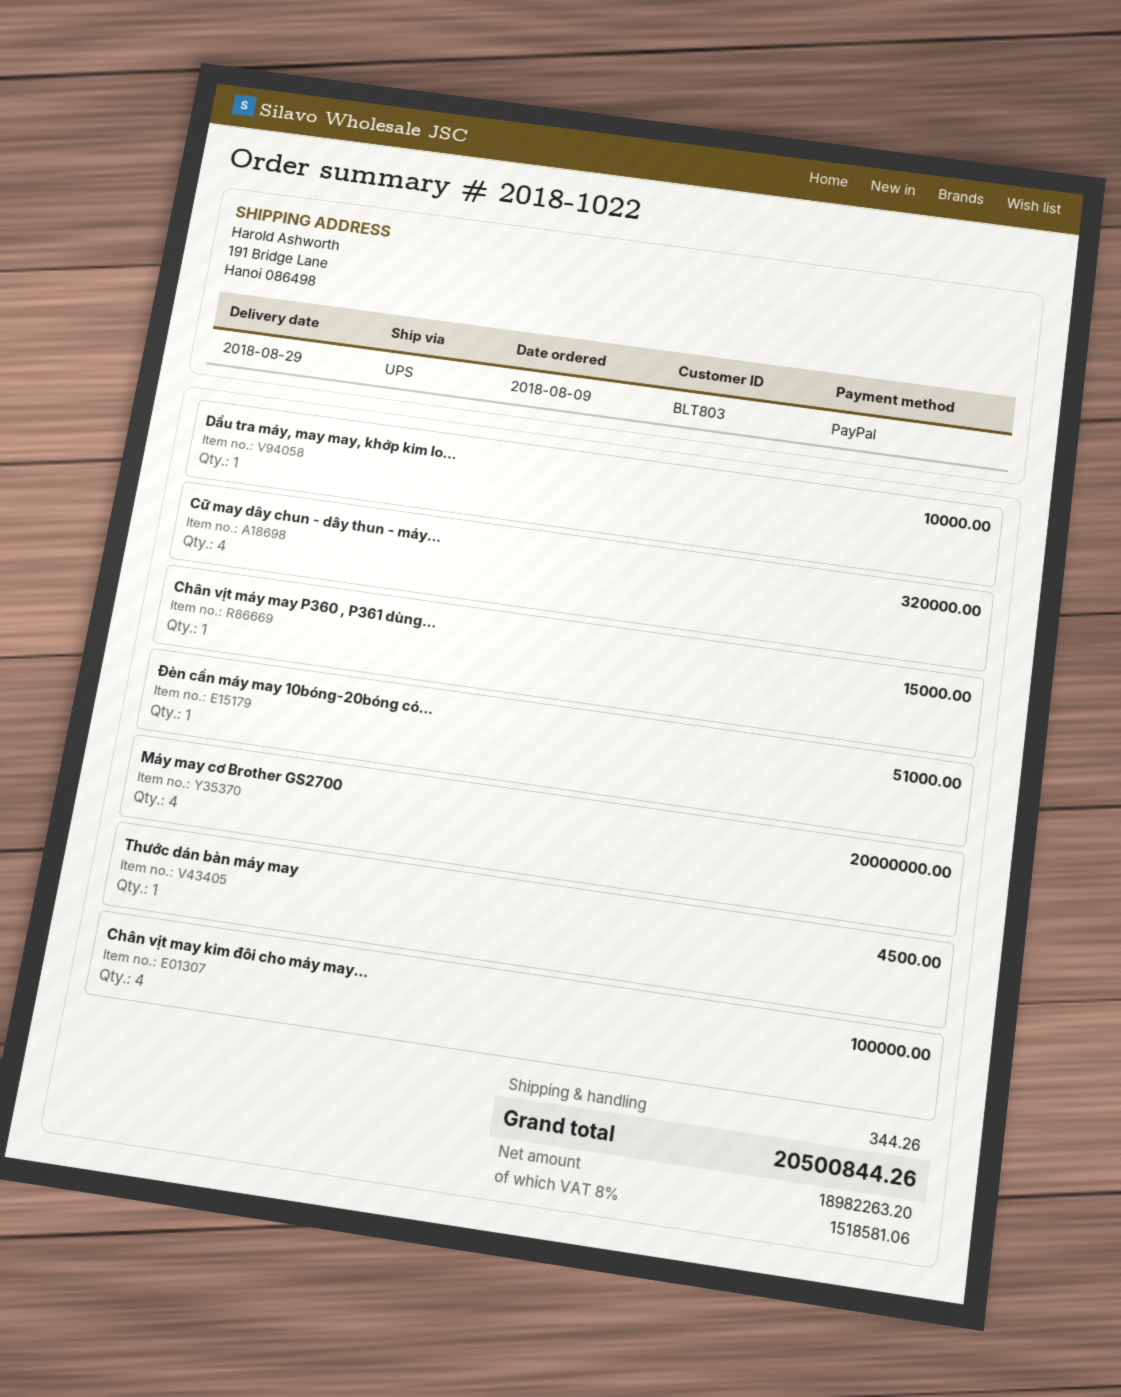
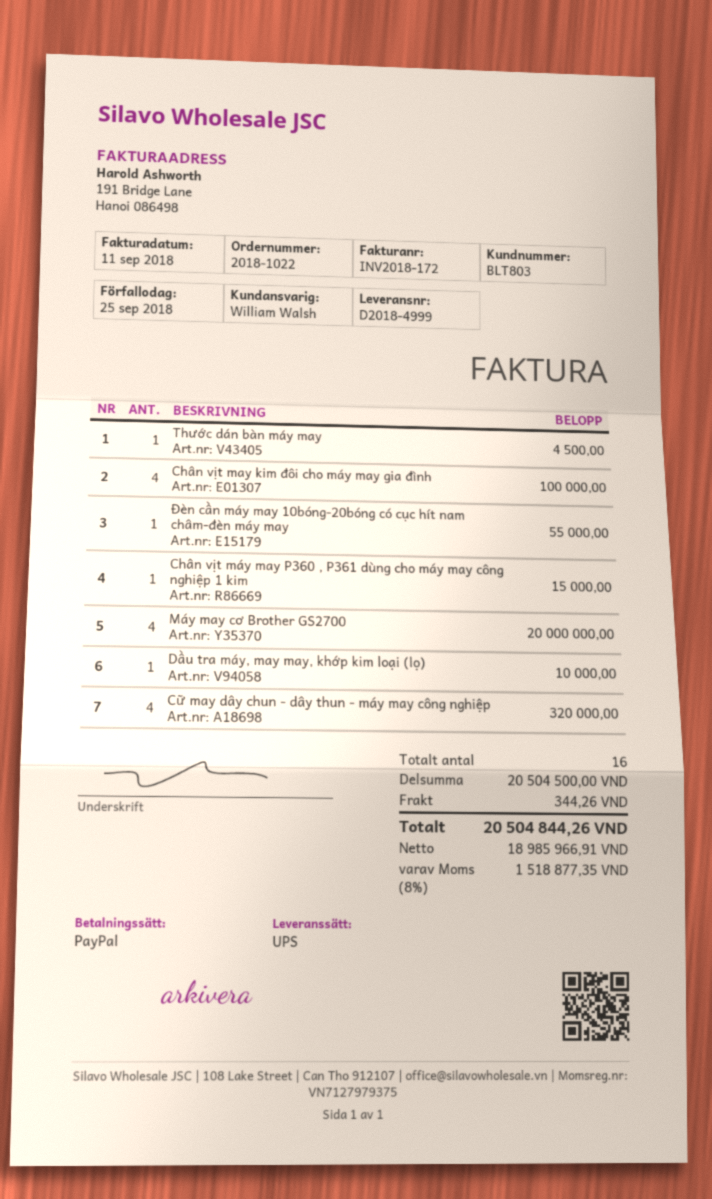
Đèn cần máy may 10bóng-20bóng có...: 1 for 51000.00 -> 1 for 55000.00
net: 18982263.20 -> 18985966.91
tax: 8% = 1518581.06 -> 8% = 1518877.35
total: 20500844.26 -> 20504844.26

